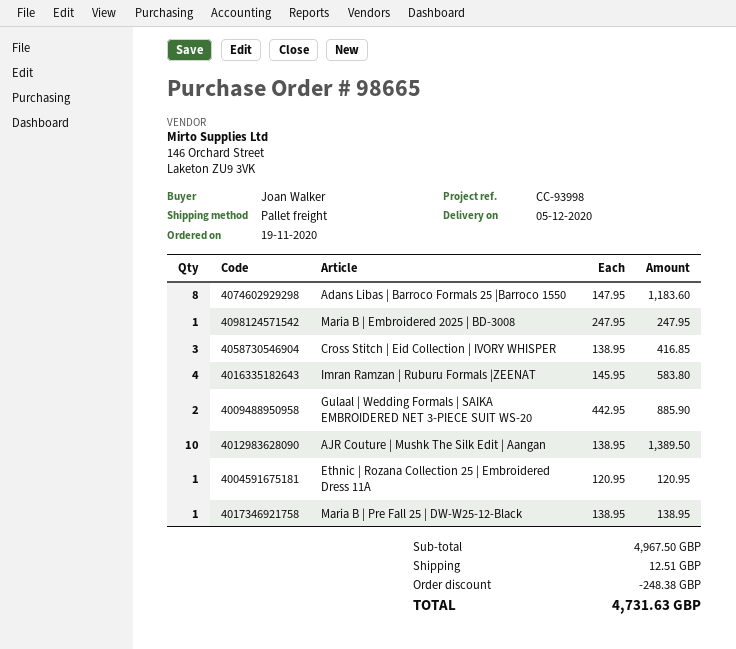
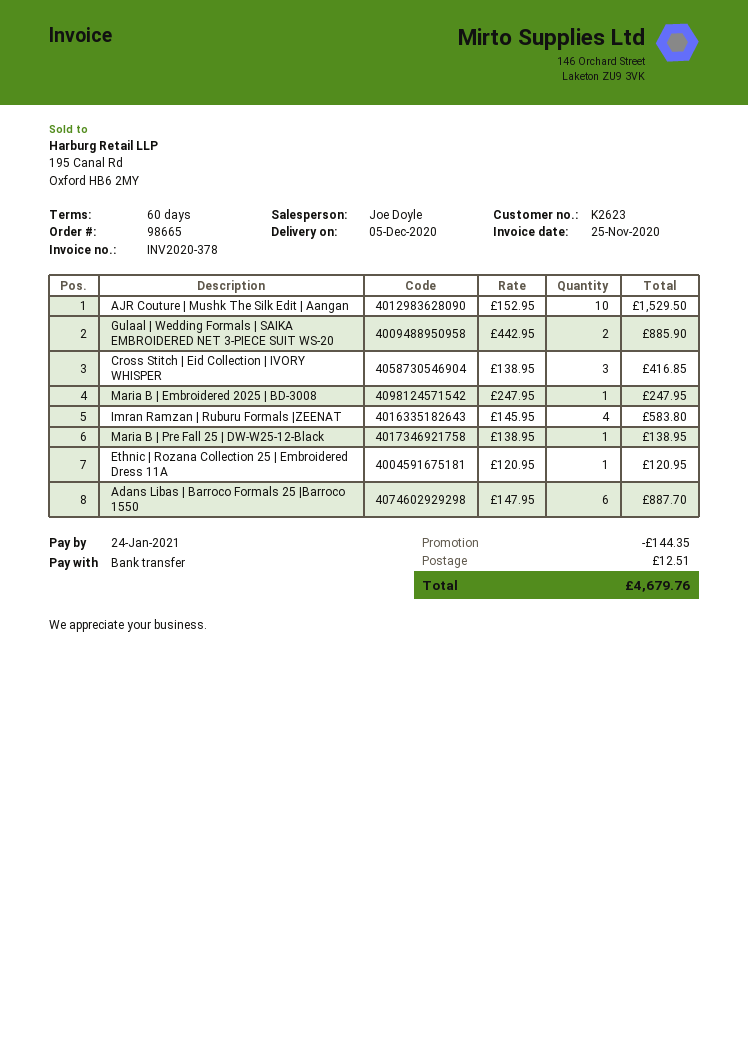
Adans Libas | Barroco Formals 25 |Barroco 1550: 8 x 147.95 = 1183.60 -> 6 x 147.95 = 887.70
AJR Couture | Mushk The Silk Edit | Aangan: 10 x 138.95 = 1389.50 -> 10 x 152.95 = 1529.50
discount: 248.38 -> 144.35
total: 4731.63 -> 4679.76

